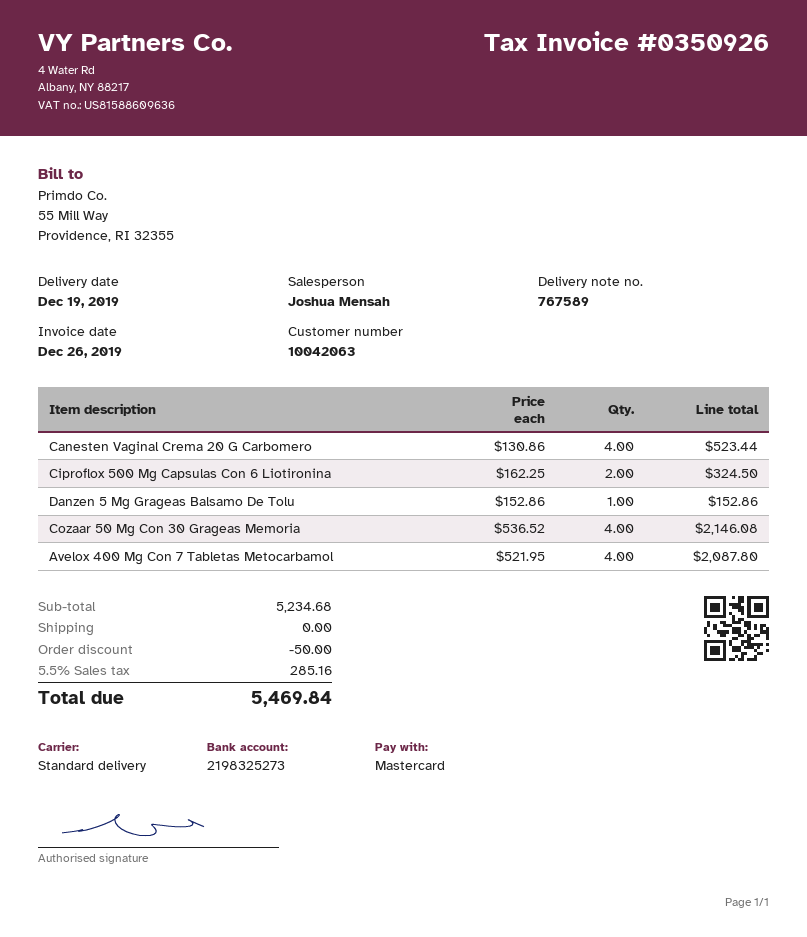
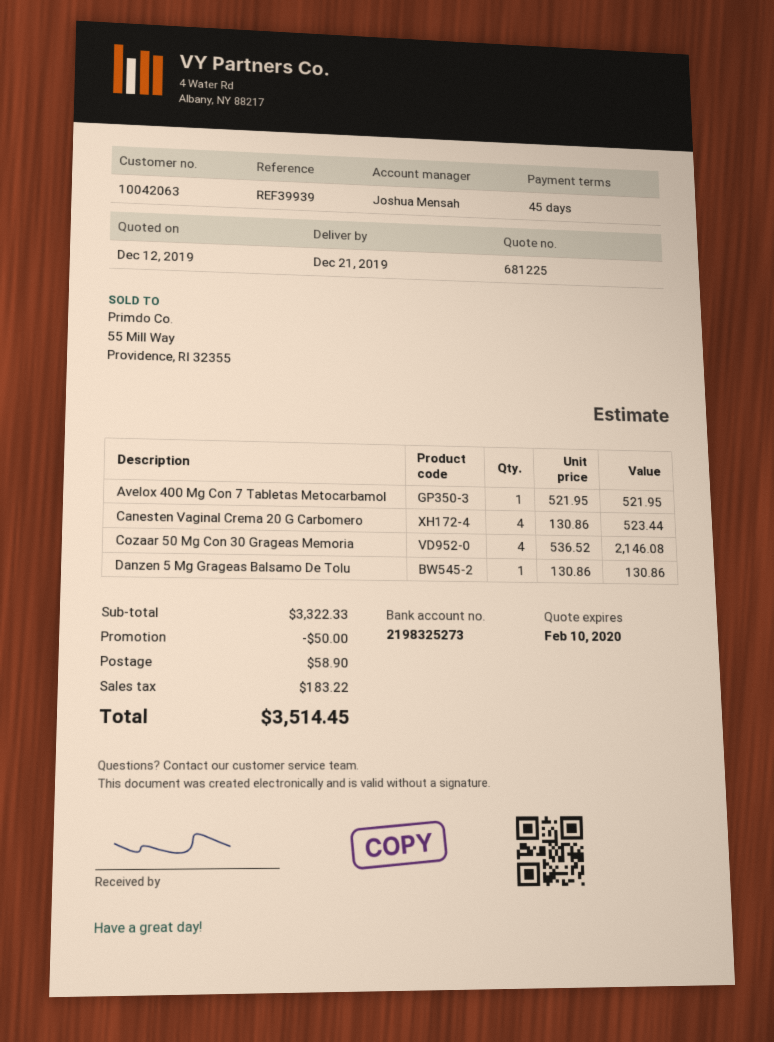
delivery date: 2019-12-19 -> 2019-12-21
Ciproflox 500 Mg Capsulas Con 6 Liotironina: 2 x 162.25 = 324.50 -> none
Danzen 5 Mg Grageas Balsamo De Tolu: 1 x 152.86 = 152.86 -> 1 x 130.86 = 130.86
Avelox 400 Mg Con 7 Tabletas Metocarbamol: 4 x 521.95 = 2087.80 -> 1 x 521.95 = 521.95
subtotal: 5234.68 -> 3322.33
shipping: 0.00 -> 58.90
tax: 285.16 -> 183.22
total: 5469.84 -> 3514.45

